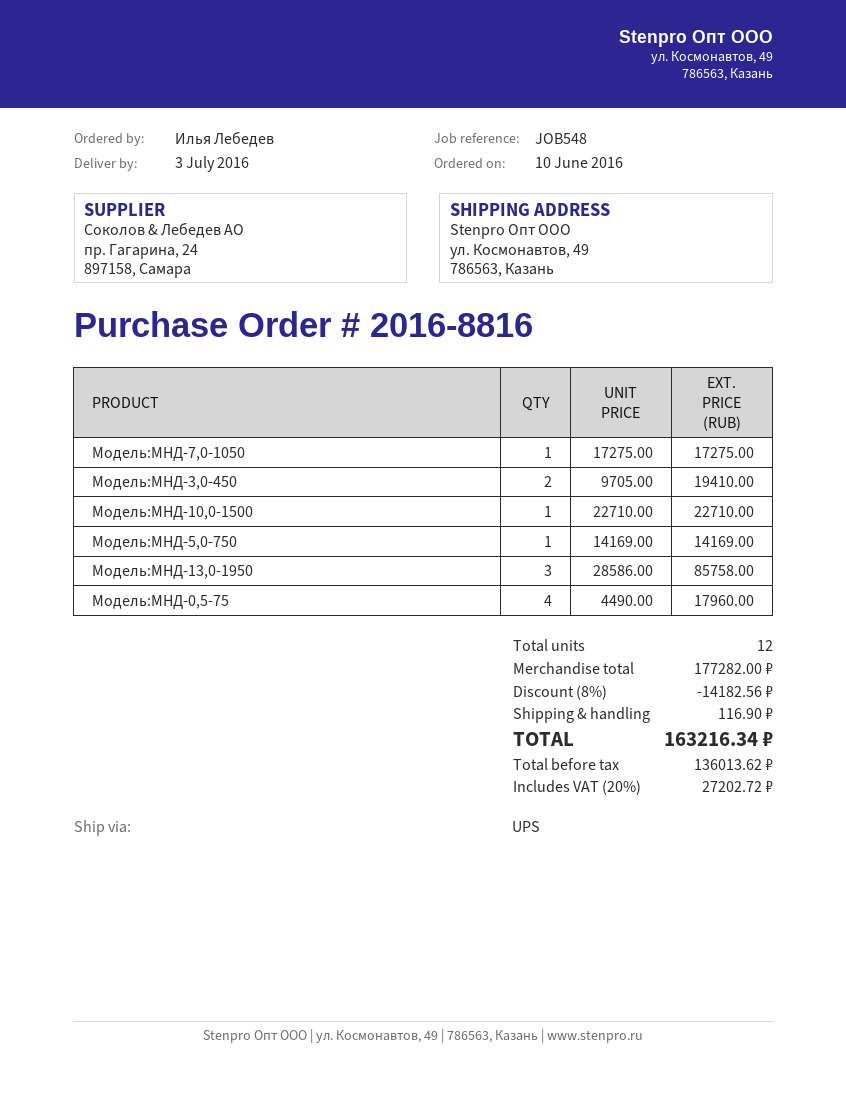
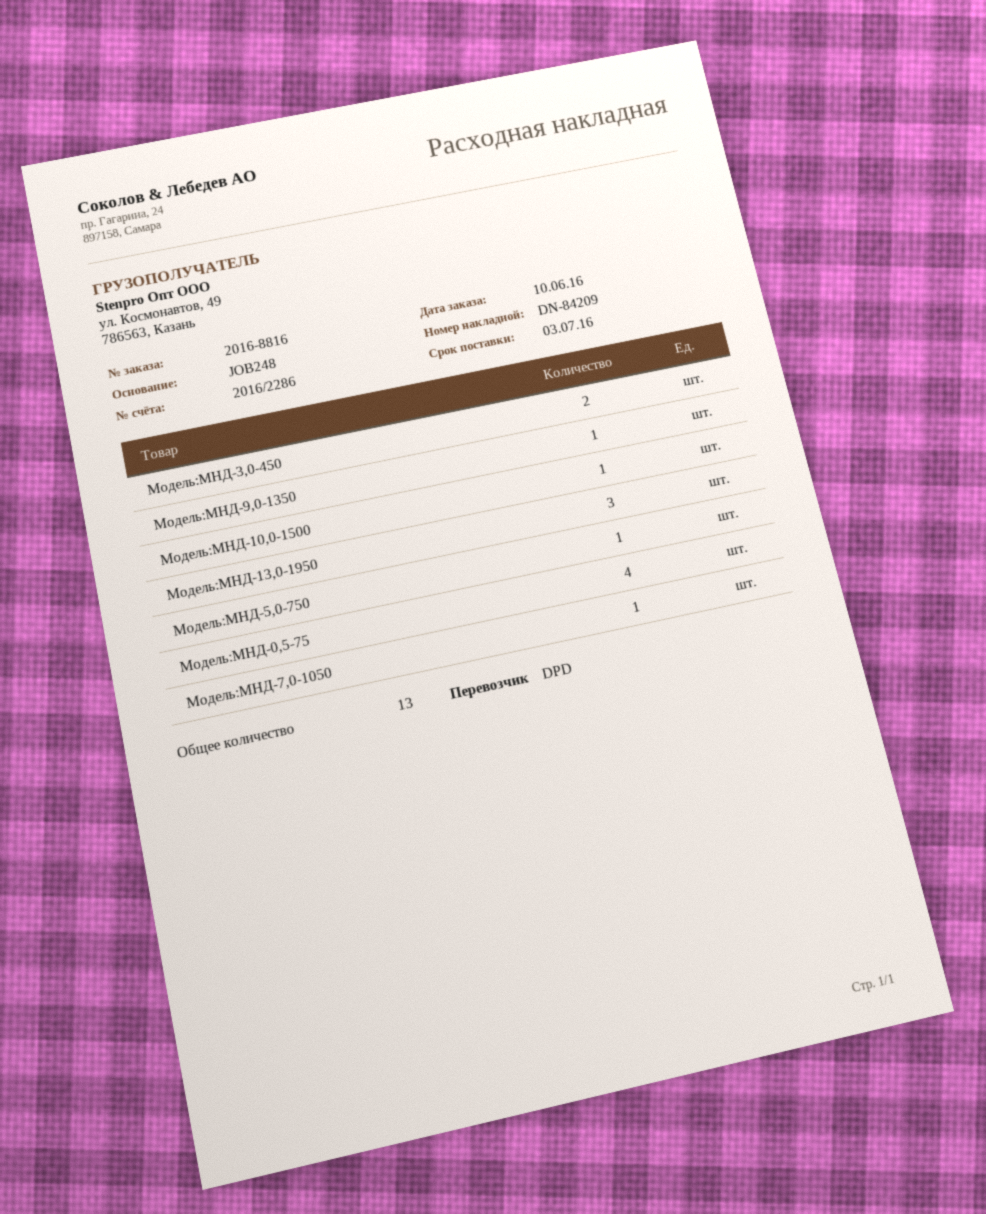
reference: JOB548 -> JOB248
shipping method: UPS -> DPD
Модель:МНД-9,0-1350: none -> 1
total quantity: 12 -> 13

